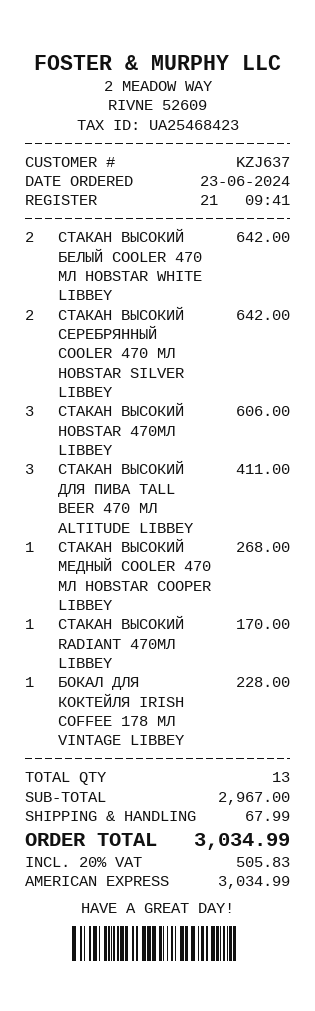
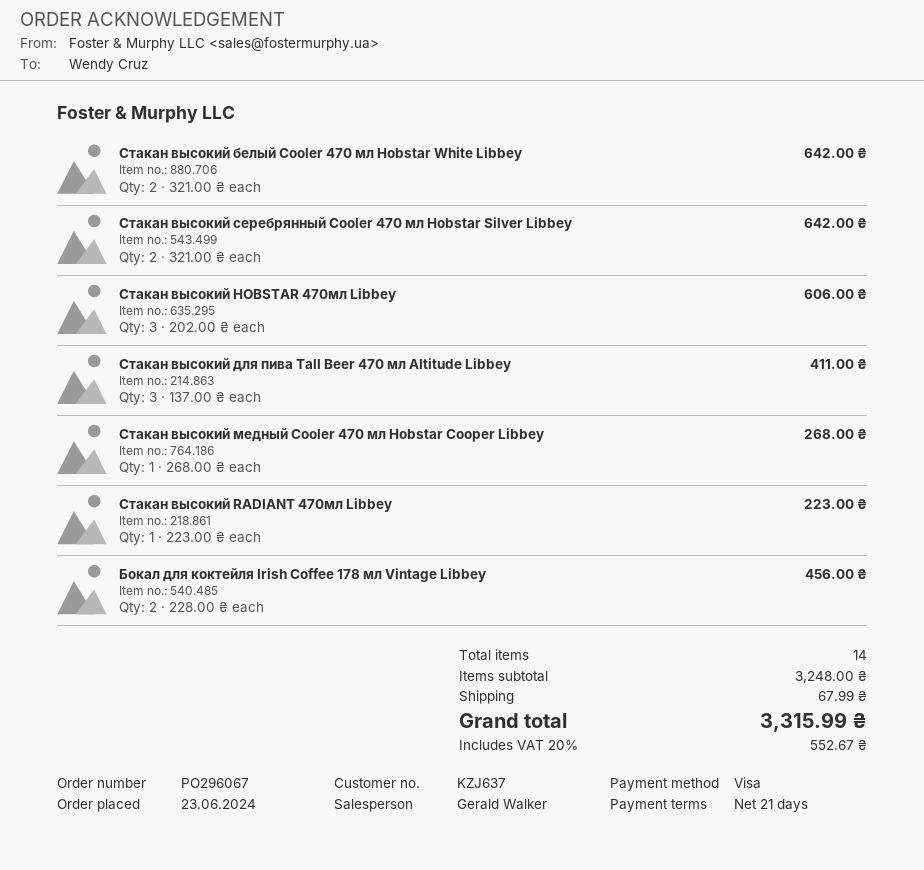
payment method: American Express -> Visa
СТАКАН ВЫСОКИЙ RADIANT 470МЛ LIBBEY: 1 for 170.00 -> 1 for 223.00
БОКАЛ ДЛЯ КОКТЕЙЛЯ IRISH COFFEE 178 МЛ VINTAGE LIBBEY: 1 for 228.00 -> 2 for 456.00
total quantity: 13 -> 14
subtotal: 2967.00 -> 3248.00
tax: 20% = 505.83 -> 20% = 552.67
total: 3034.99 -> 3315.99

